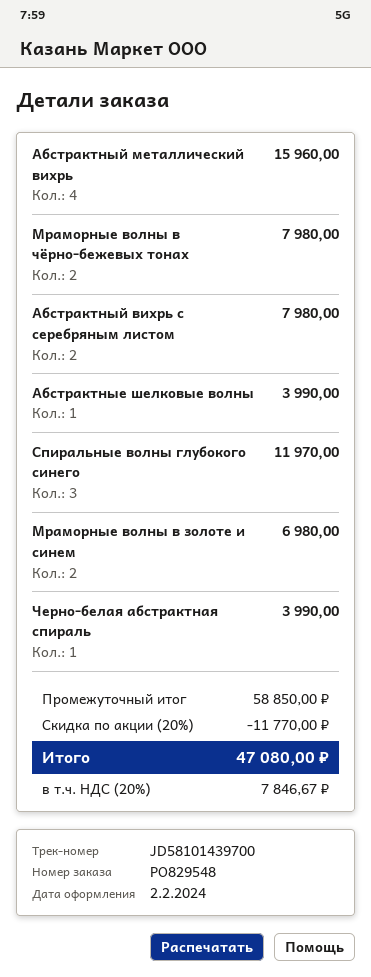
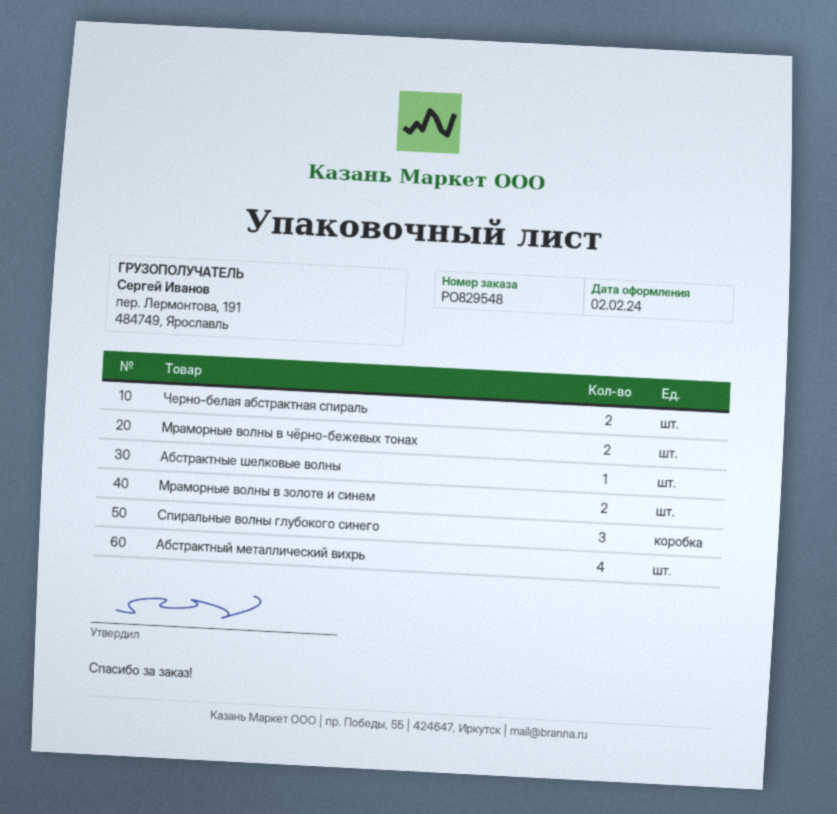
Абстрактный вихрь с серебряным листом: 2 -> none
Черно-белая абстрактная спираль: 1 -> 2

